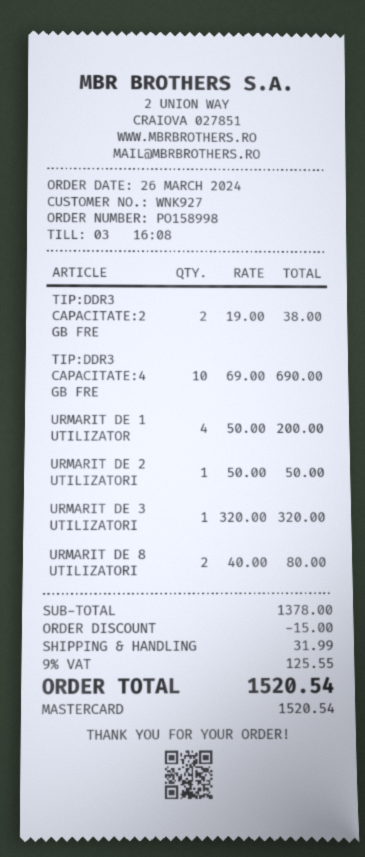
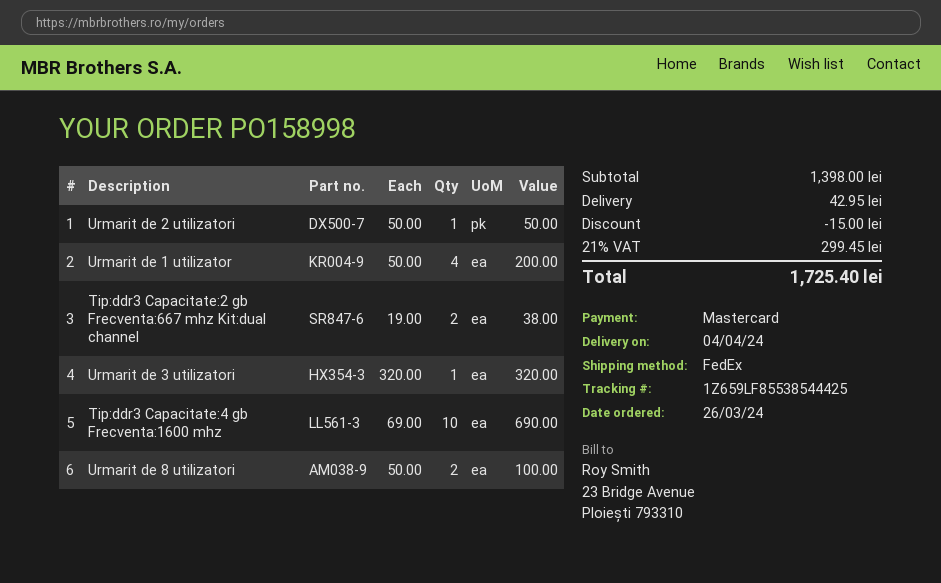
URMARIT DE 8 UTILIZATORI: 2 x 40.00 = 80.00 -> 2 x 50.00 = 100.00
subtotal: 1378.00 -> 1398.00
shipping: 31.99 -> 42.95
tax: 9% = 125.55 -> 21% = 299.45
total: 1520.54 -> 1725.40

